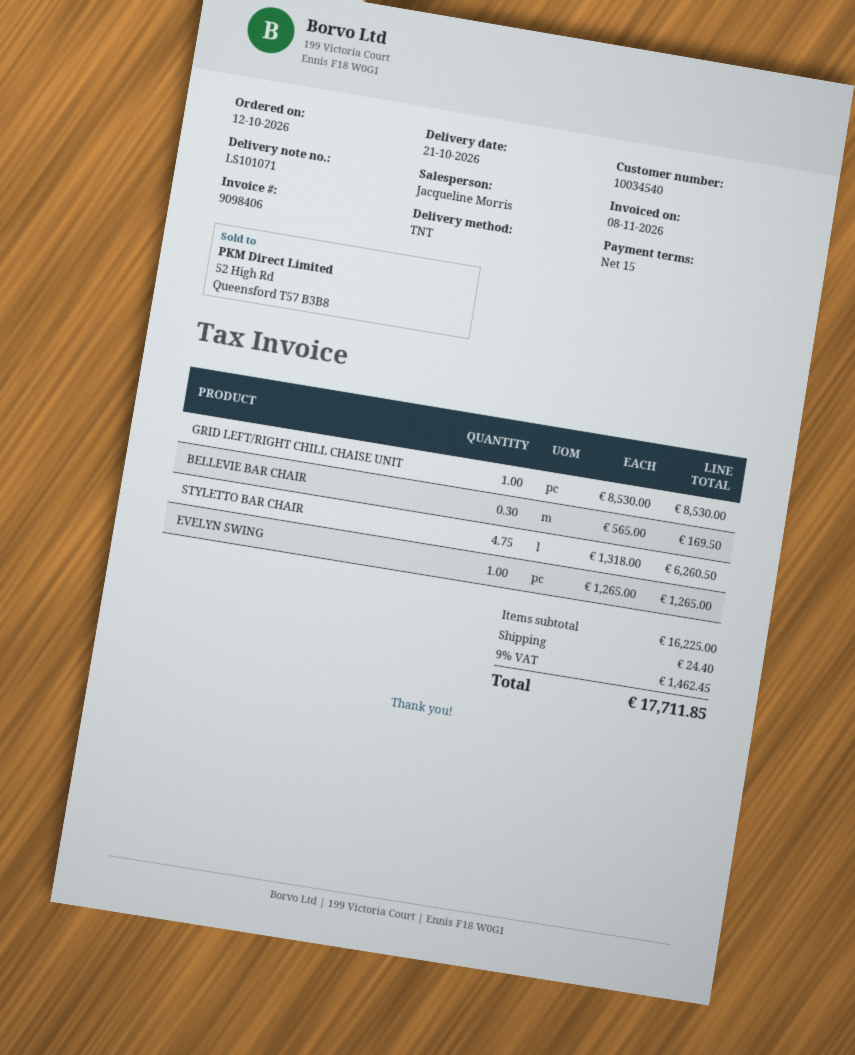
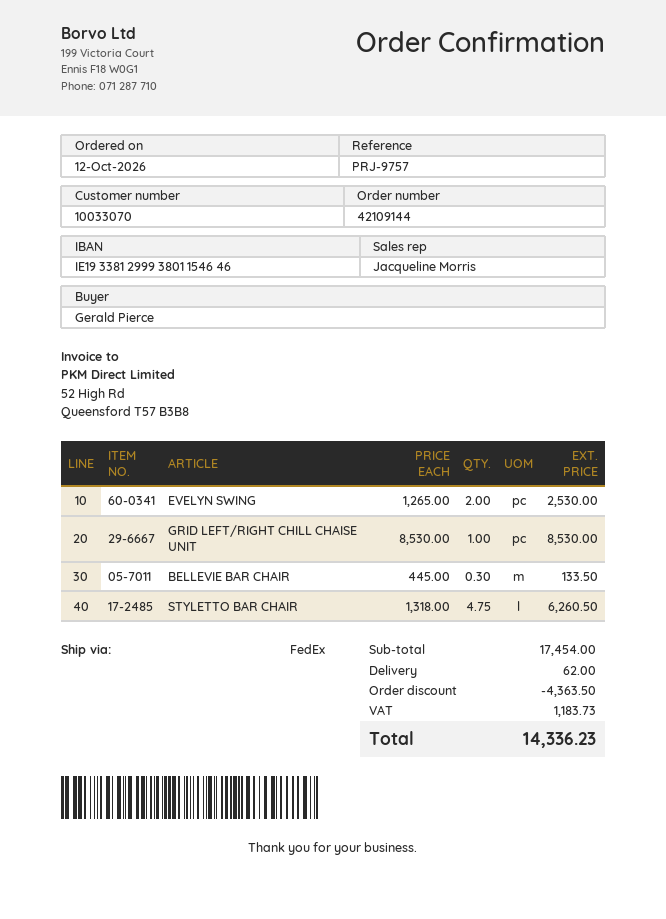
customer number: 10034540 -> 10033070
shipping method: TNT -> FedEx
BELLEVIE BAR CHAIR: 0.3 x 565.00 = 169.50 -> 0.3 x 445.00 = 133.50
EVELYN SWING: 1 x 1265.00 = 1265.00 -> 2 x 1265.00 = 2530.00
subtotal: 16225.00 -> 17454.00
discount: none -> 4363.50
shipping: 24.40 -> 62.00
tax: 1462.45 -> 1183.73
total: 17711.85 -> 14336.23

